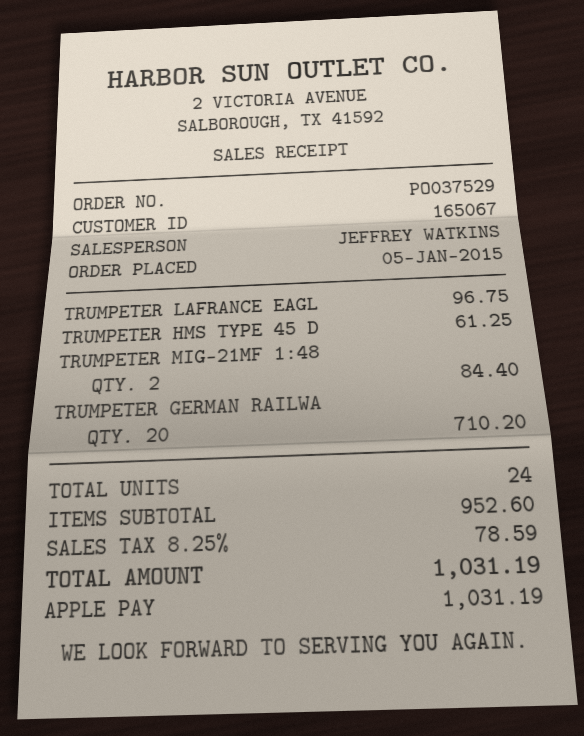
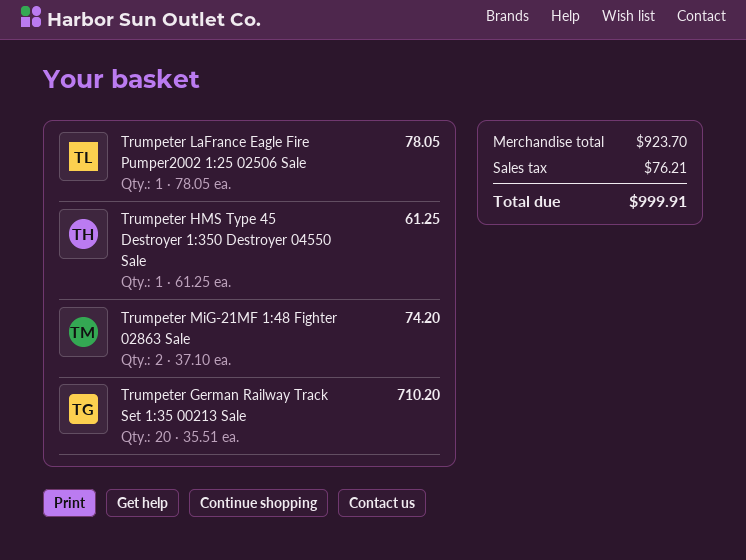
TRUMPETER LAFRANCE EAGL: 1 for 96.75 -> 1 for 78.05
TRUMPETER MIG-21MF 1:48: 2 for 84.40 -> 2 for 74.20
subtotal: 952.60 -> 923.70
tax: 78.59 -> 76.21
total: 1031.19 -> 999.91

